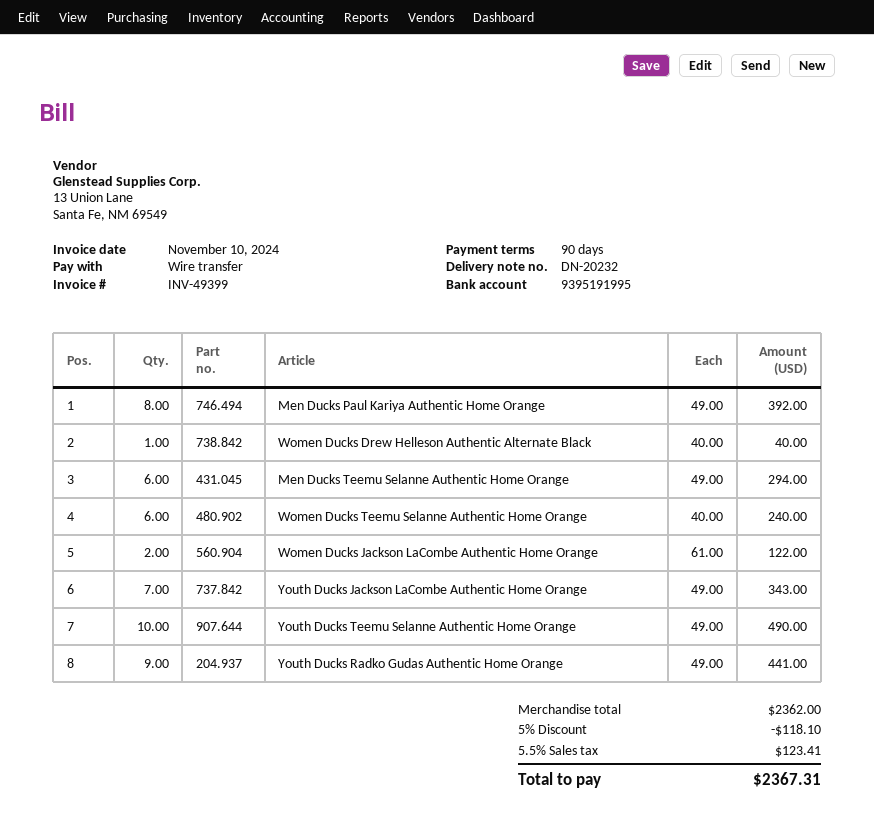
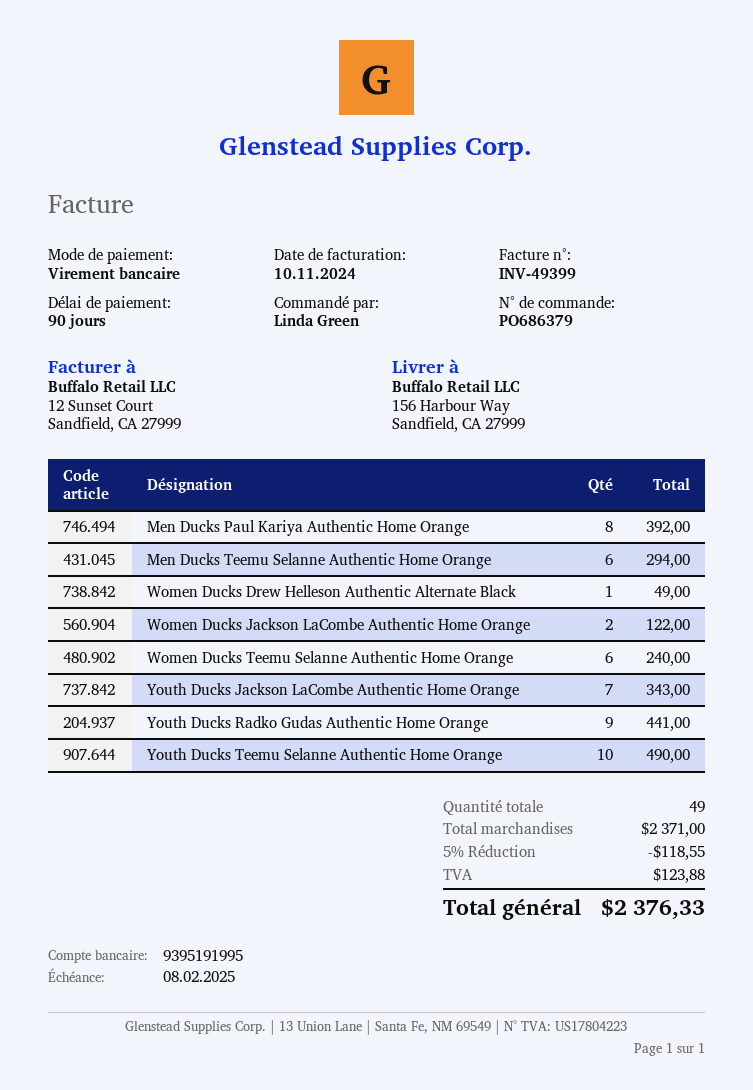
Women Ducks Drew Helleson Authentic Alternate Black: 1 for 40.00 -> 1 for 49.00
subtotal: 2362.00 -> 2371.00
discount: 5% = 118.10 -> 5% = 118.55
tax: 123.41 -> 123.88
total: 2367.31 -> 2376.33

